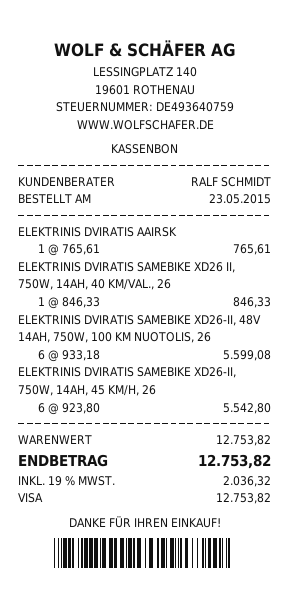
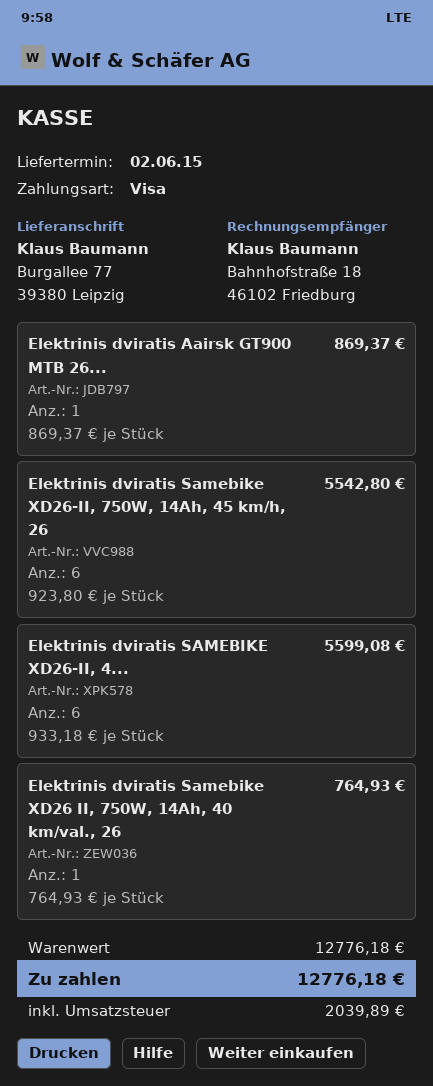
ELEKTRINIS DVIRATIS AAIRSK: 1 x 765.61 = 765.61 -> 1 x 869.37 = 869.37
ELEKTRINIS DVIRATIS SAMEBIKE XD26 II, 750W, 14AH, 40 KM/VAL., 26: 1 x 846.33 = 846.33 -> 1 x 764.93 = 764.93
subtotal: 12753.82 -> 12776.18
tax: 2036.32 -> 2039.89
total: 12753.82 -> 12776.18

